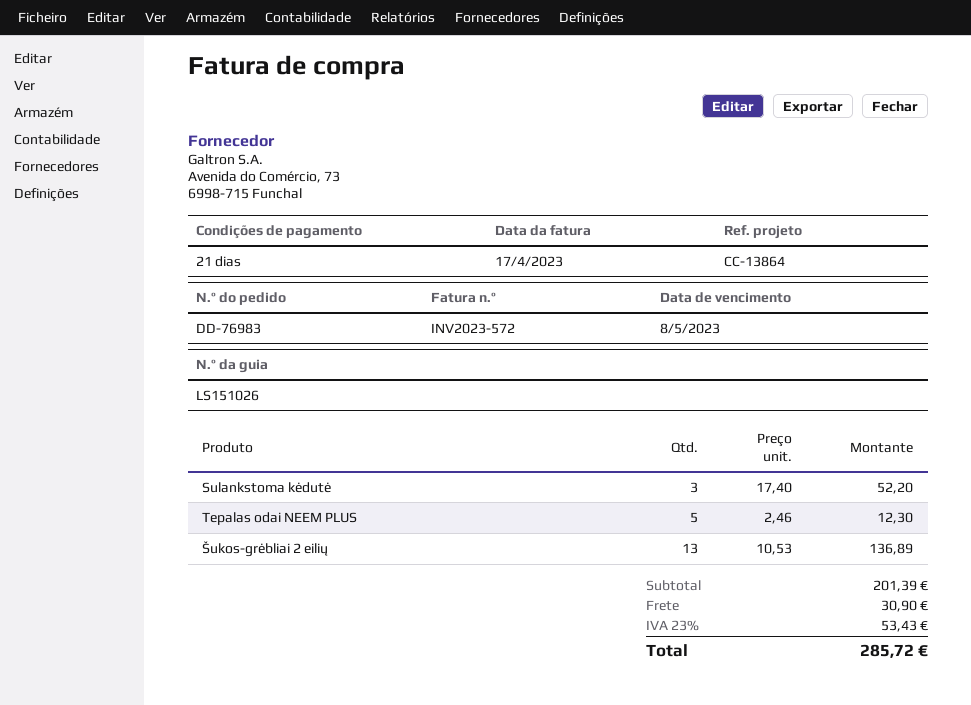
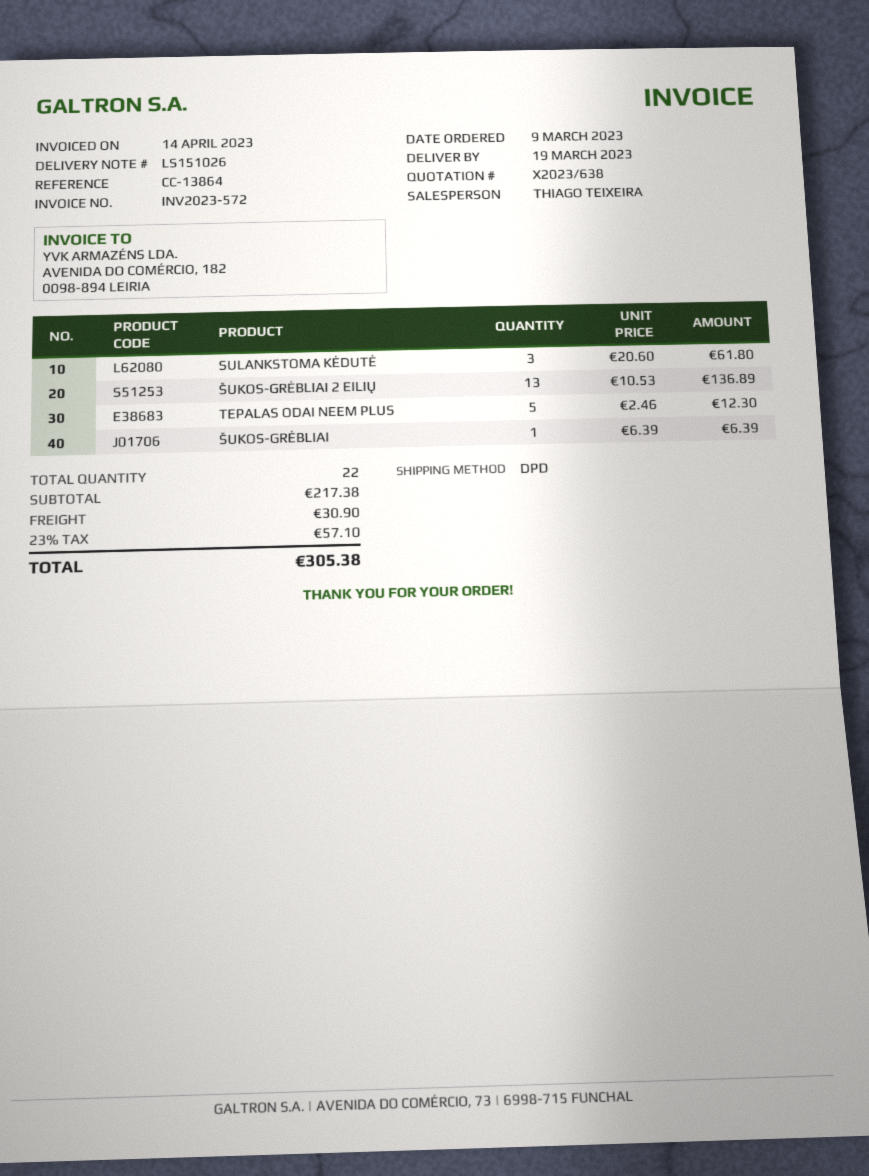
invoice date: 2023-04-17 -> 2023-04-14
Sulankstoma kėdutė: 3 x 17.40 = 52.20 -> 3 x 20.60 = 61.80
ŠUKOS-GRĖBLIAI: none -> 1 x 6.39 = 6.39
subtotal: 201.39 -> 217.38
tax: 23% = 53.43 -> 23% = 57.10
total: 285.72 -> 305.38

